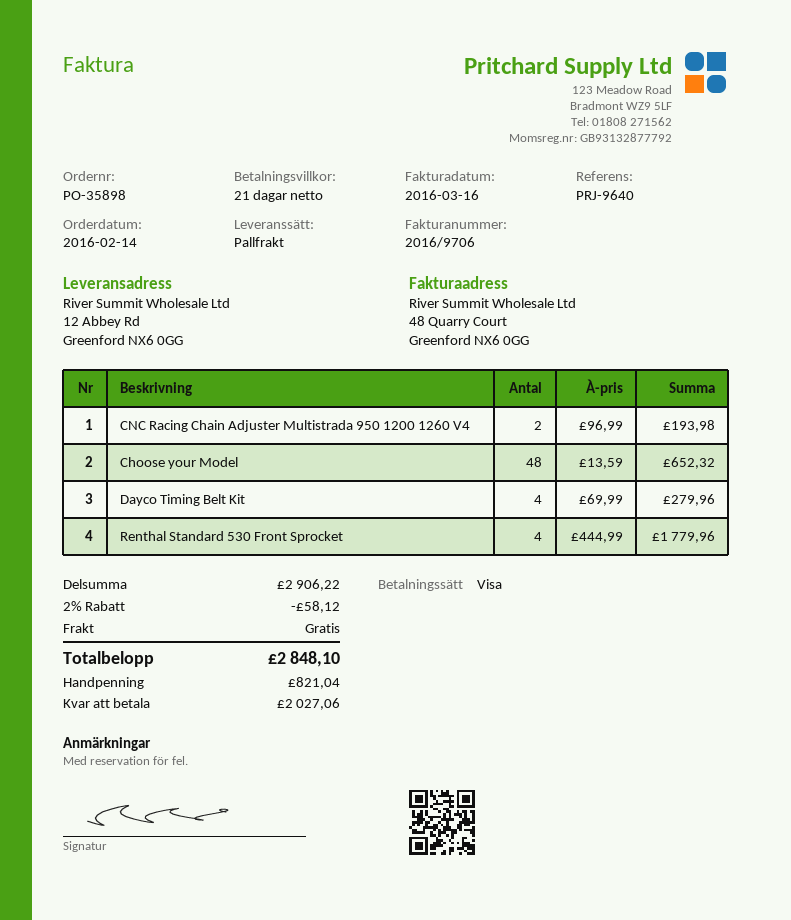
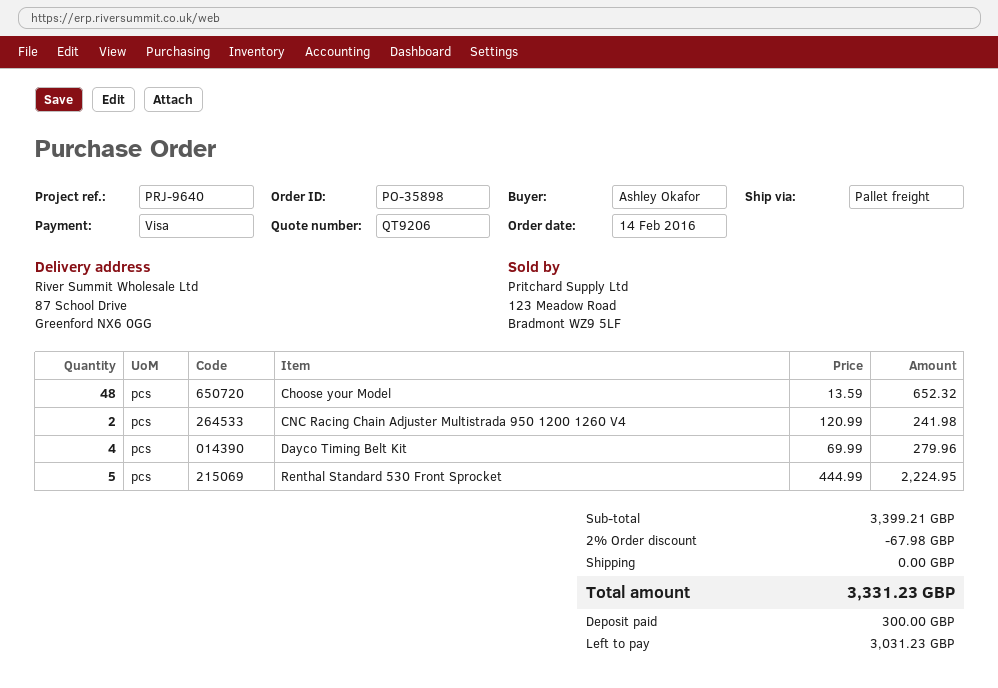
ship to: 12 Abbey Rd, Greenford NX6 0GG -> 87 School Drive, Greenford NX6 0GG
CNC Racing Chain Adjuster Multistrada 950 1200 1260 V4: 2 x 96.99 = 193.98 -> 2 x 120.99 = 241.98
Renthal Standard 530 Front Sprocket: 4 x 444.99 = 1779.96 -> 5 x 444.99 = 2224.95
subtotal: 2906.22 -> 3399.21
discount: 2% = 58.12 -> 2% = 67.98
total: 2848.10 -> 3331.23
deposit: 821.04 -> 300.00
balance: 2027.06 -> 3031.23

